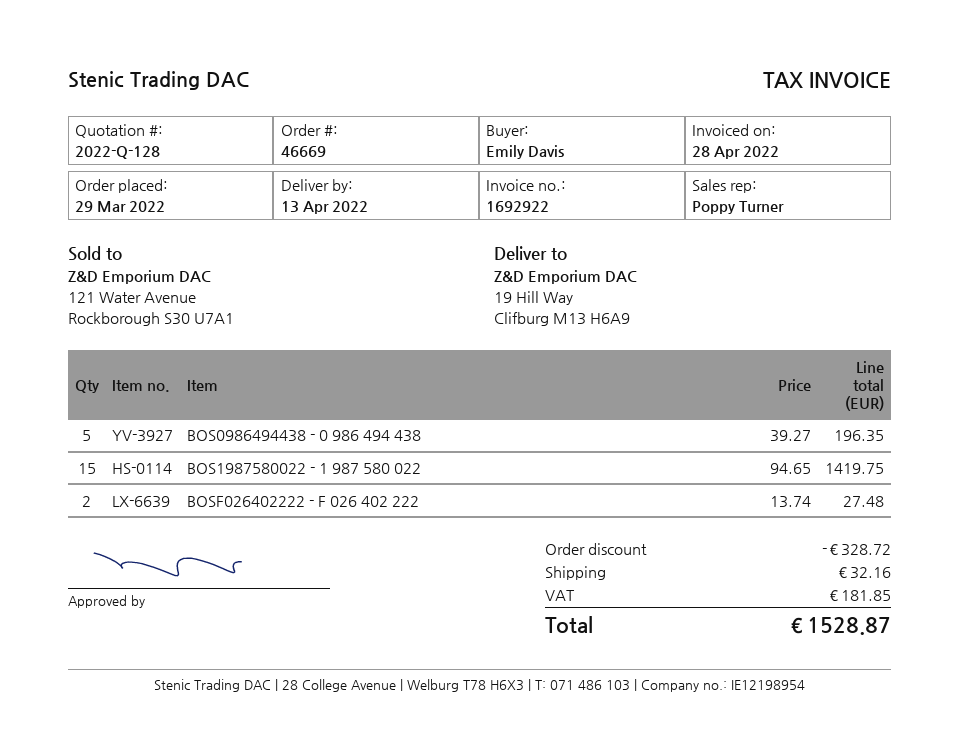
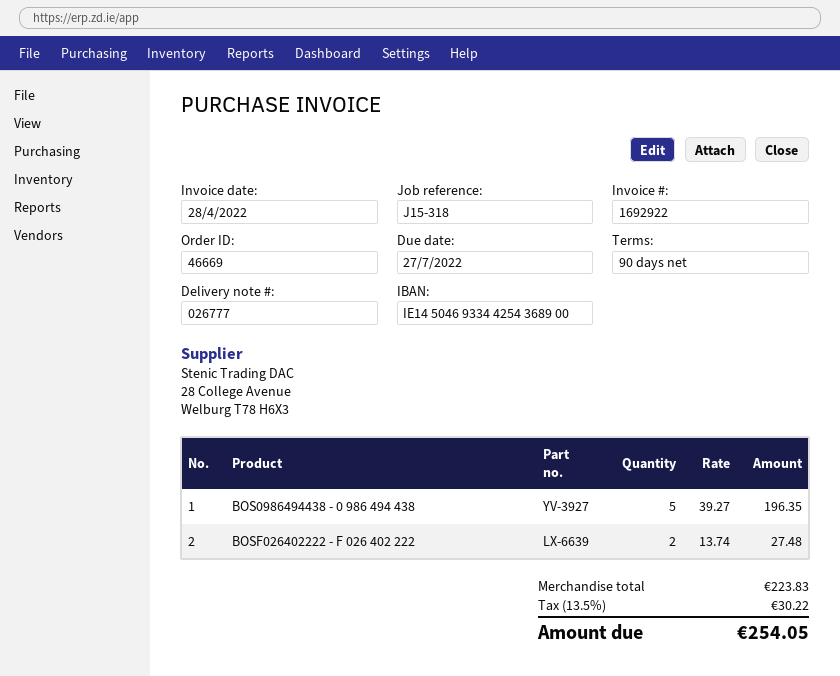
BOS1987580022 - 1 987 580 022: 15 x 94.65 = 1419.75 -> none
discount: 328.72 -> none
shipping: 32.16 -> none
tax: 181.85 -> 30.22
total: 1528.87 -> 254.05

